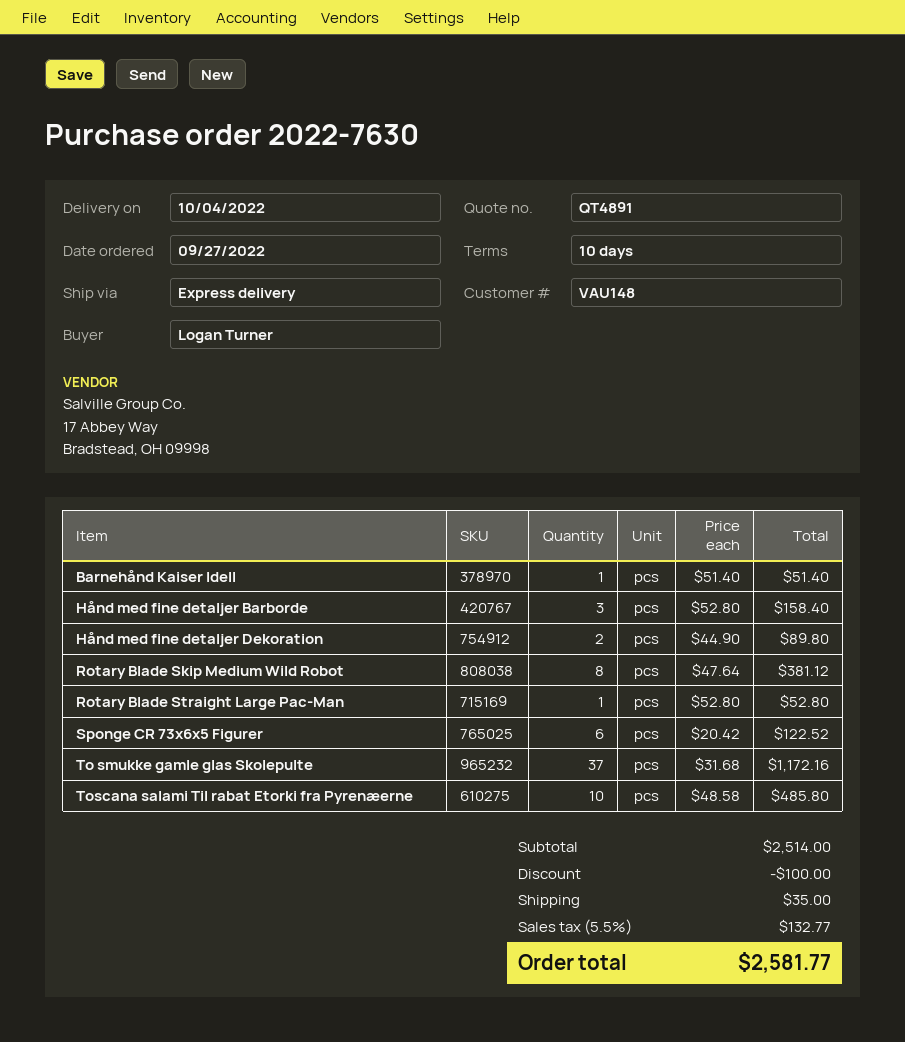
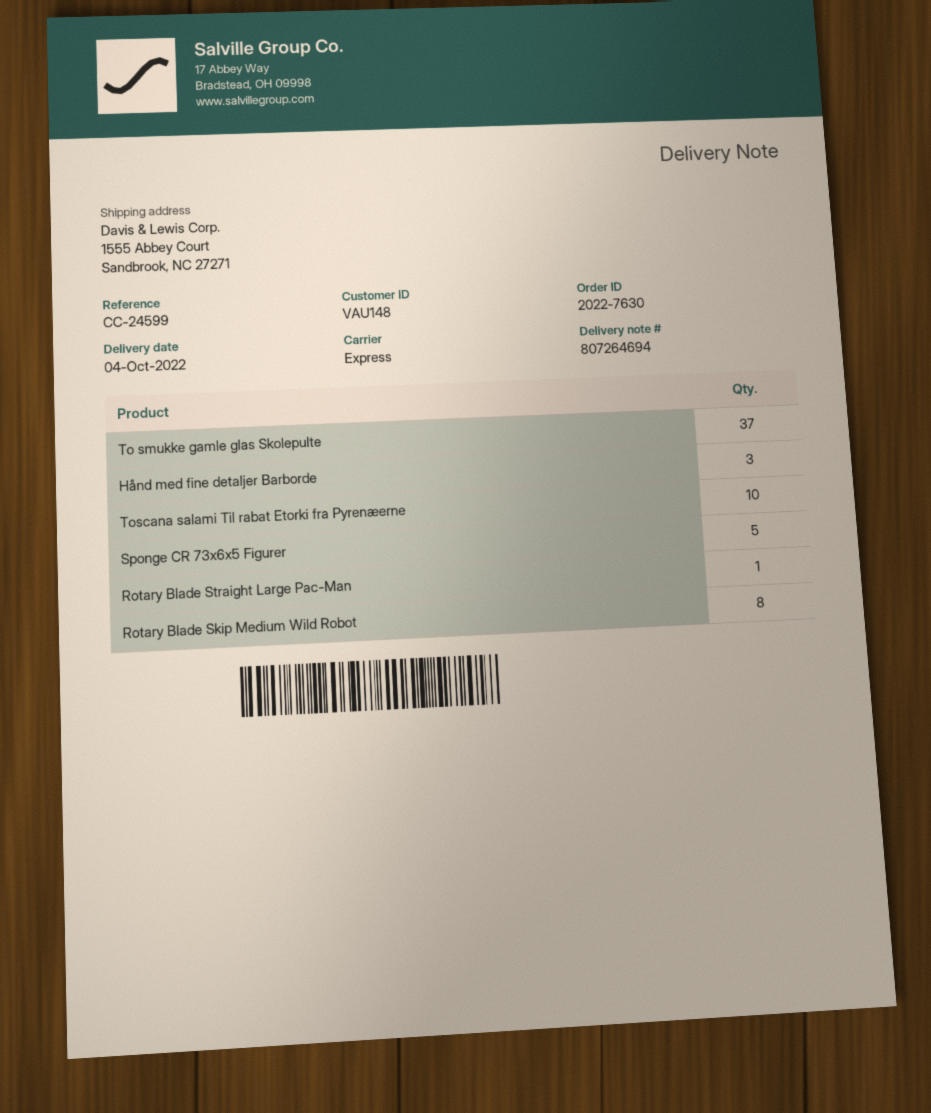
Barnehånd Kaiser Idell: 1 -> none
Hånd med fine detaljer Dekoration: 2 -> none
Sponge CR 73x6x5 Figurer: 6 -> 5

